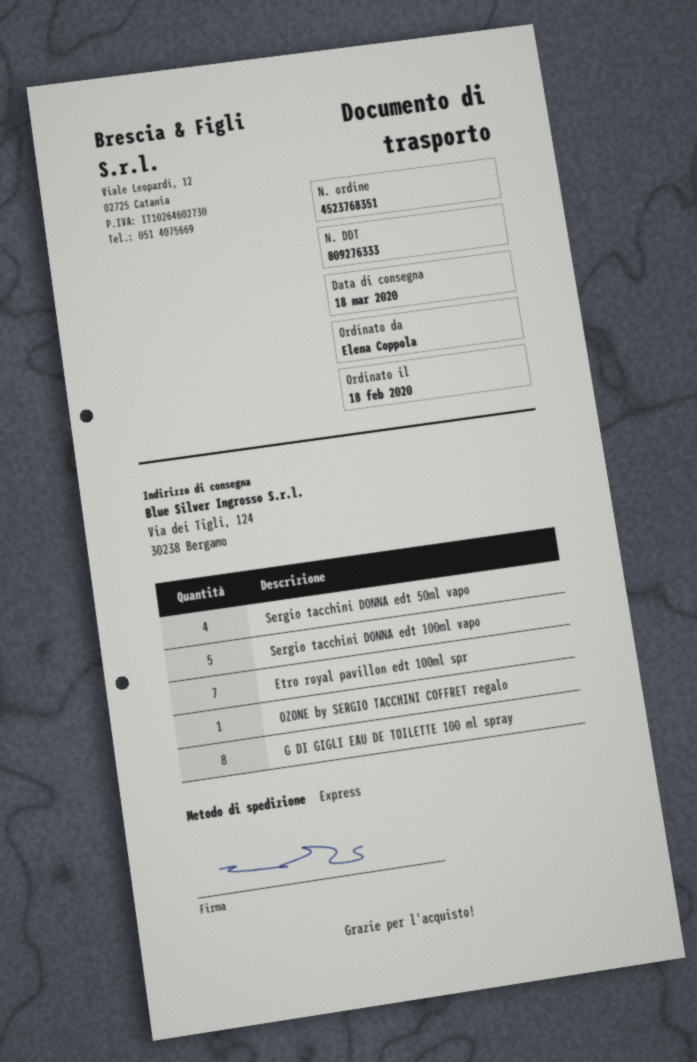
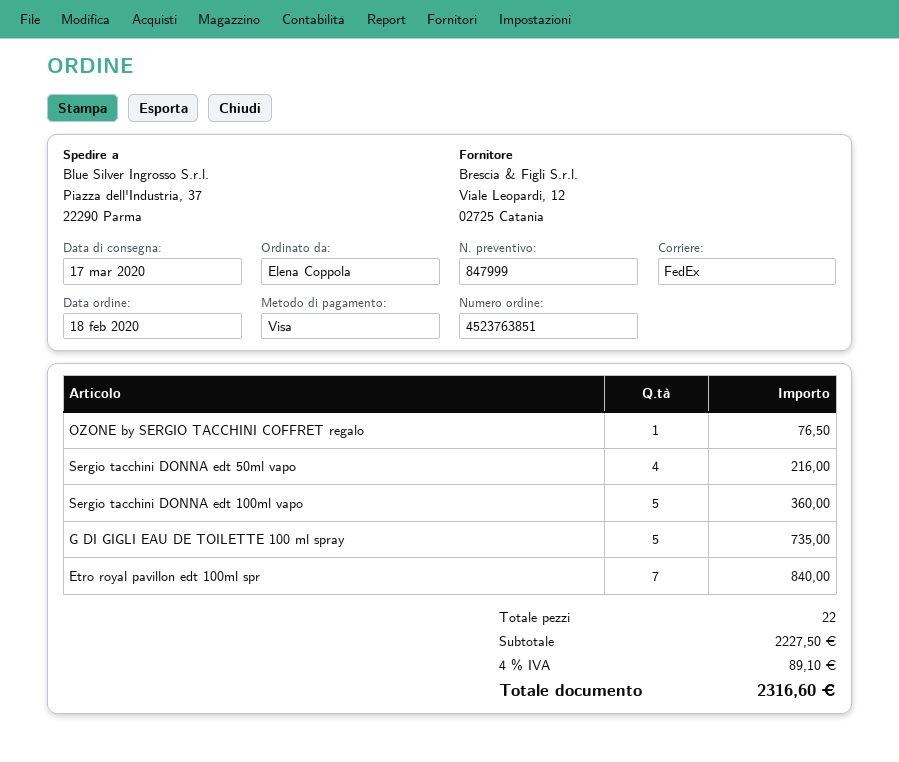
order number: 4523768351 -> 4523763851
delivery date: 2020-03-18 -> 2020-03-17
shipping method: express -> FedEx
ship to: Via dei Tigli, 124, 30238 Bergamo -> Piazza dell'Industria, 37, 22290 Parma
G DI GIGLI EAU DE TOILETTE 100 ml spray: 8 -> 5

